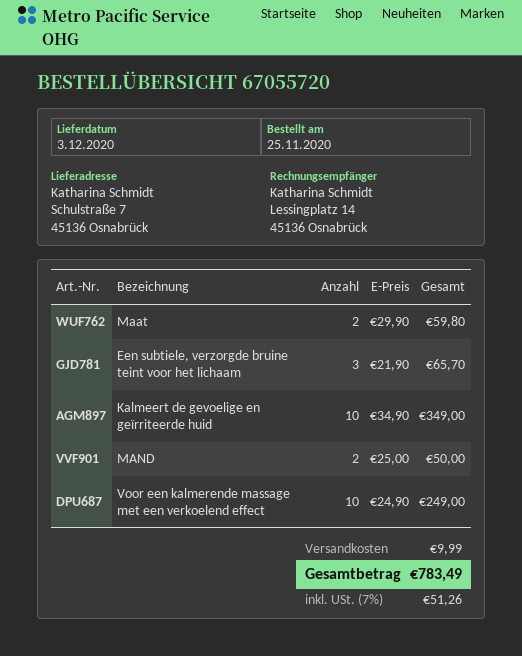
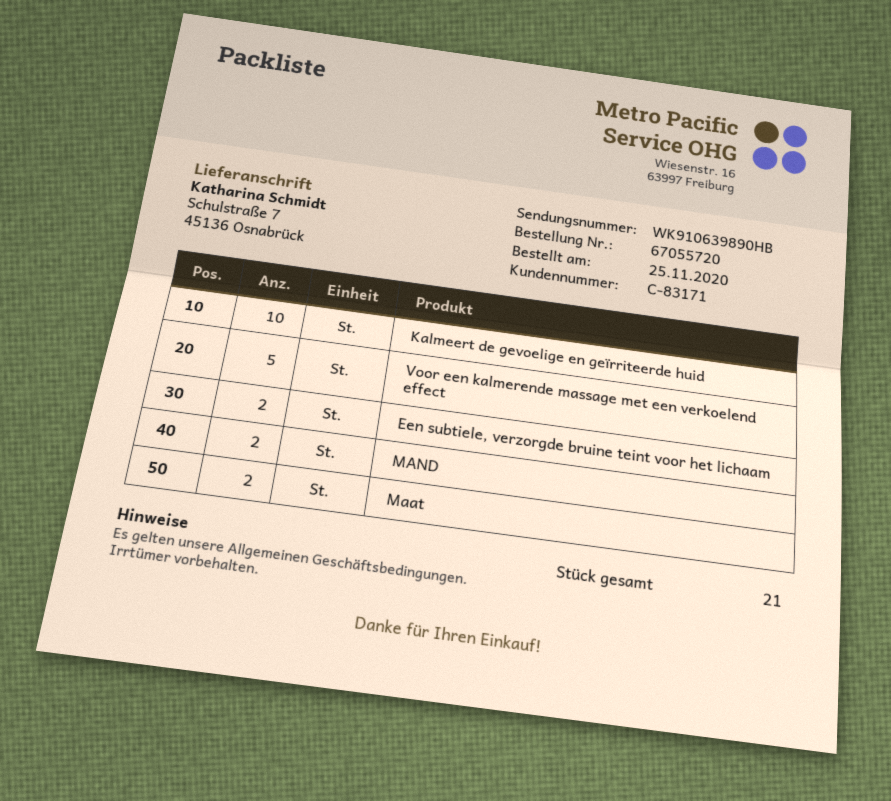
Een subtiele, verzorgde bruine teint voor het lichaam: 3 -> 2
Voor een kalmerende massage met een verkoelend effect: 10 -> 5

